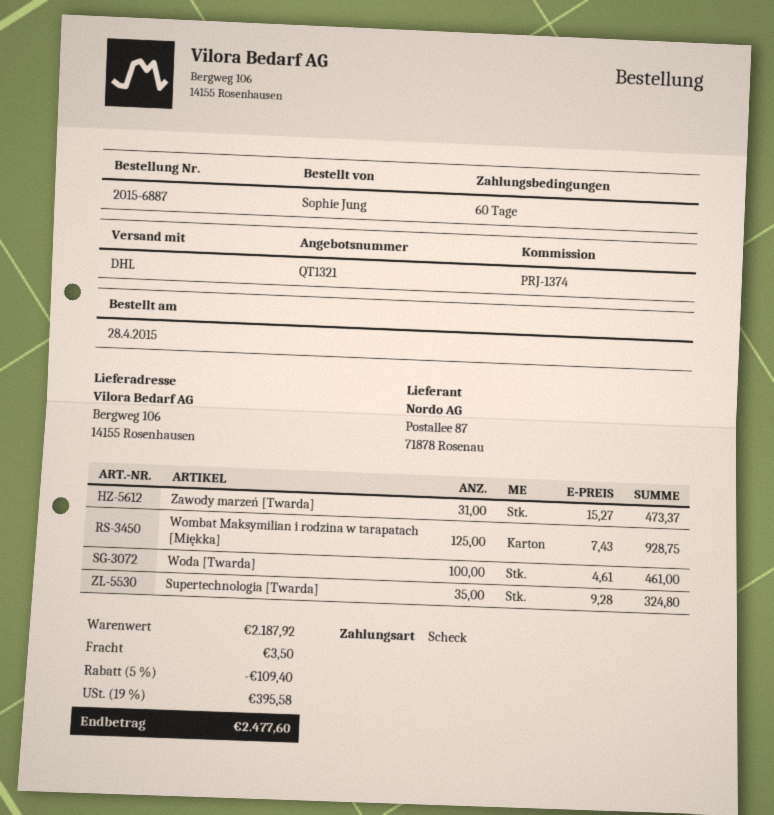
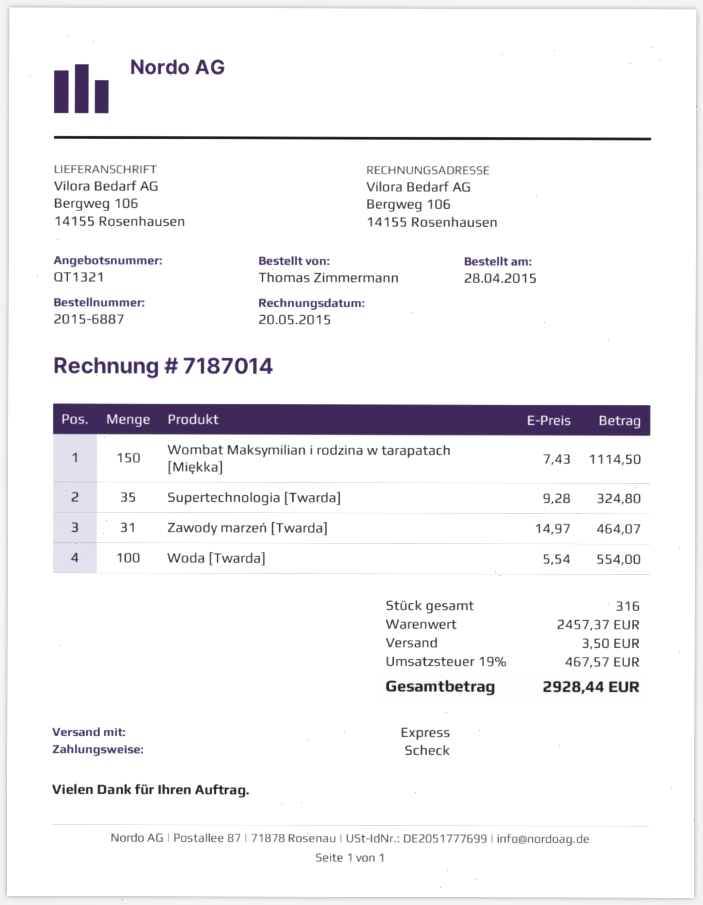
ordered by: Sophie Jung -> Thomas Zimmermann
shipping method: DHL -> express
Zawody marzeń [Twarda]: 31 x 15.27 = 473.37 -> 31 x 14.97 = 464.07
Wombat Maksymilian i rodzina w tarapatach [Miękka]: 125 x 7.43 = 928.75 -> 150 x 7.43 = 1114.50
Woda [Twarda]: 100 x 4.61 = 461.00 -> 100 x 5.54 = 554.00
subtotal: 2187.92 -> 2457.37
discount: 5% = 109.40 -> none
tax: 19% = 395.58 -> 19% = 467.57
total: 2477.60 -> 2928.44

